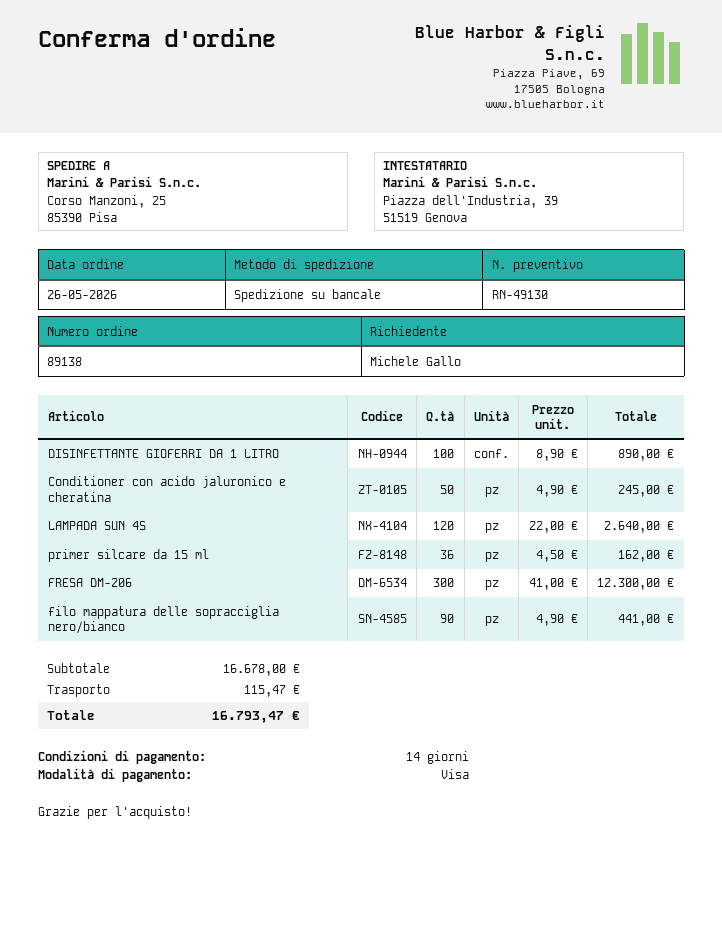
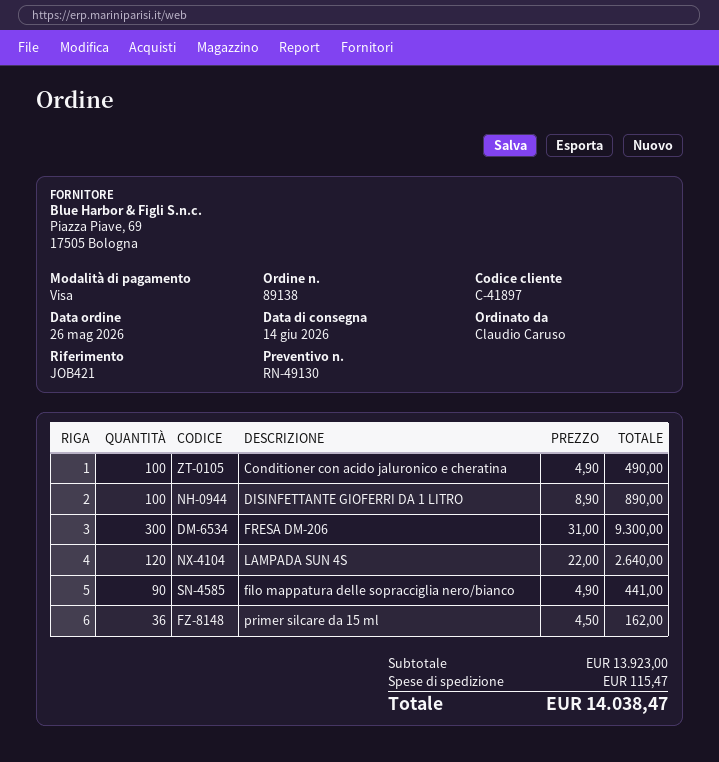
ordered by: Michele Gallo -> Claudio Caruso
Conditioner con acido jaluronico e cheratina: 50 x 4.90 = 245.00 -> 100 x 4.90 = 490.00
FRESA DM-206: 300 x 41.00 = 12300.00 -> 300 x 31.00 = 9300.00
subtotal: 16678.00 -> 13923.00
total: 16793.47 -> 14038.47

